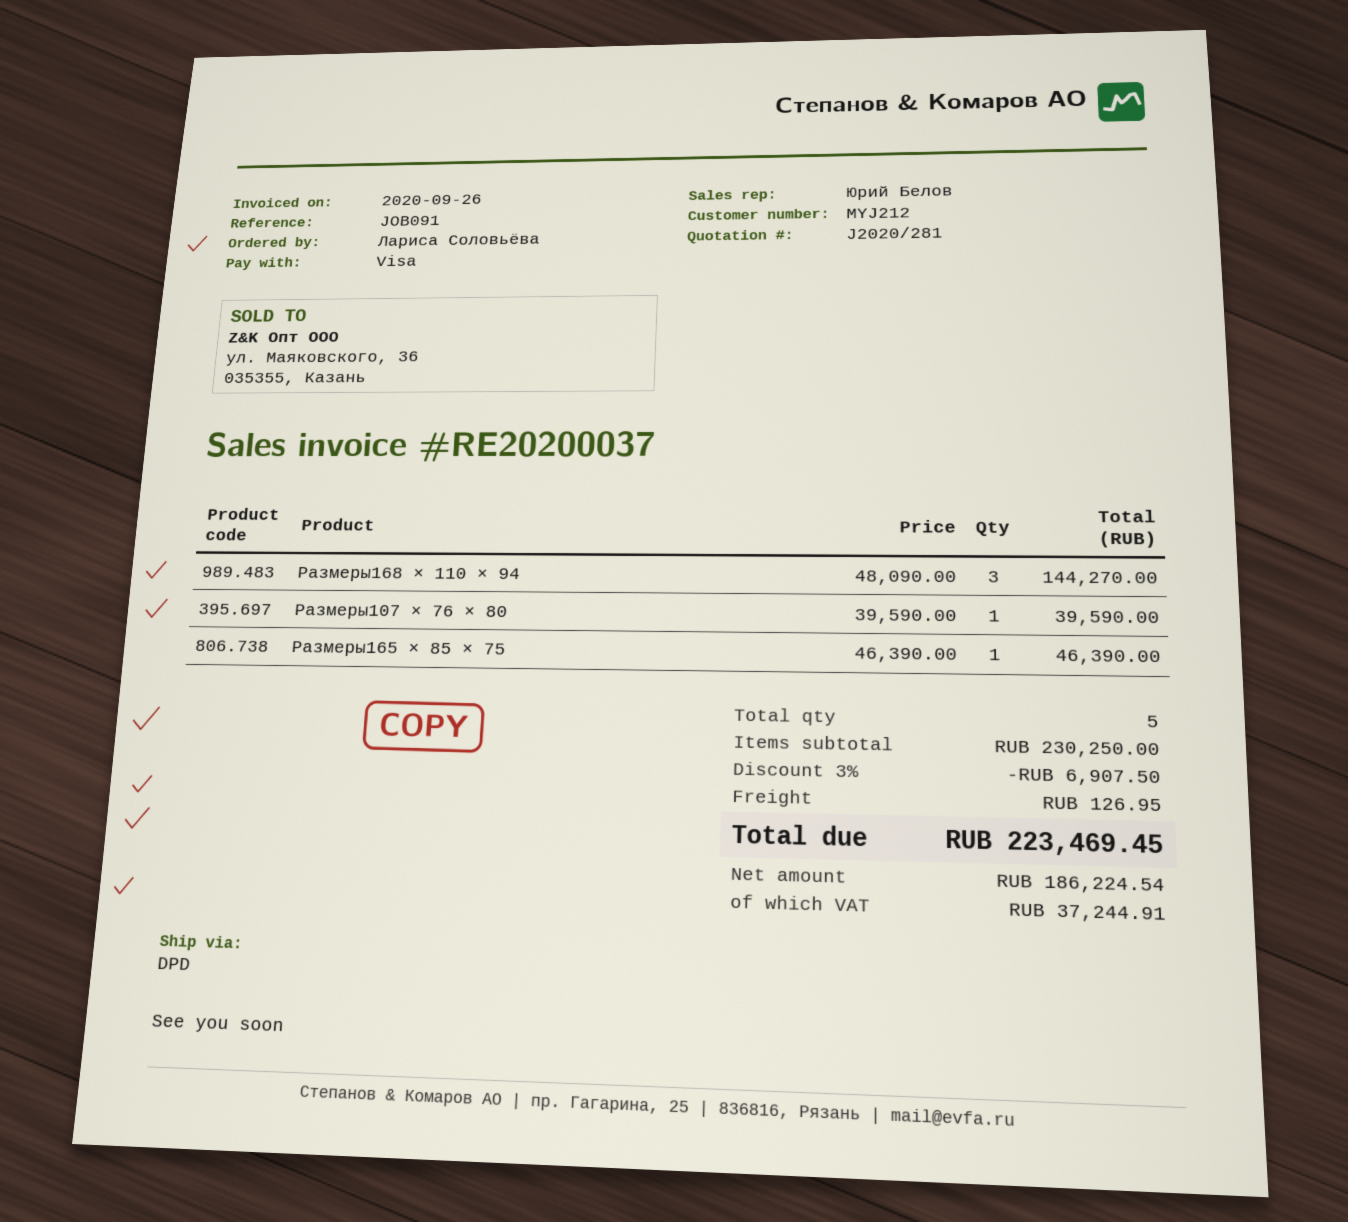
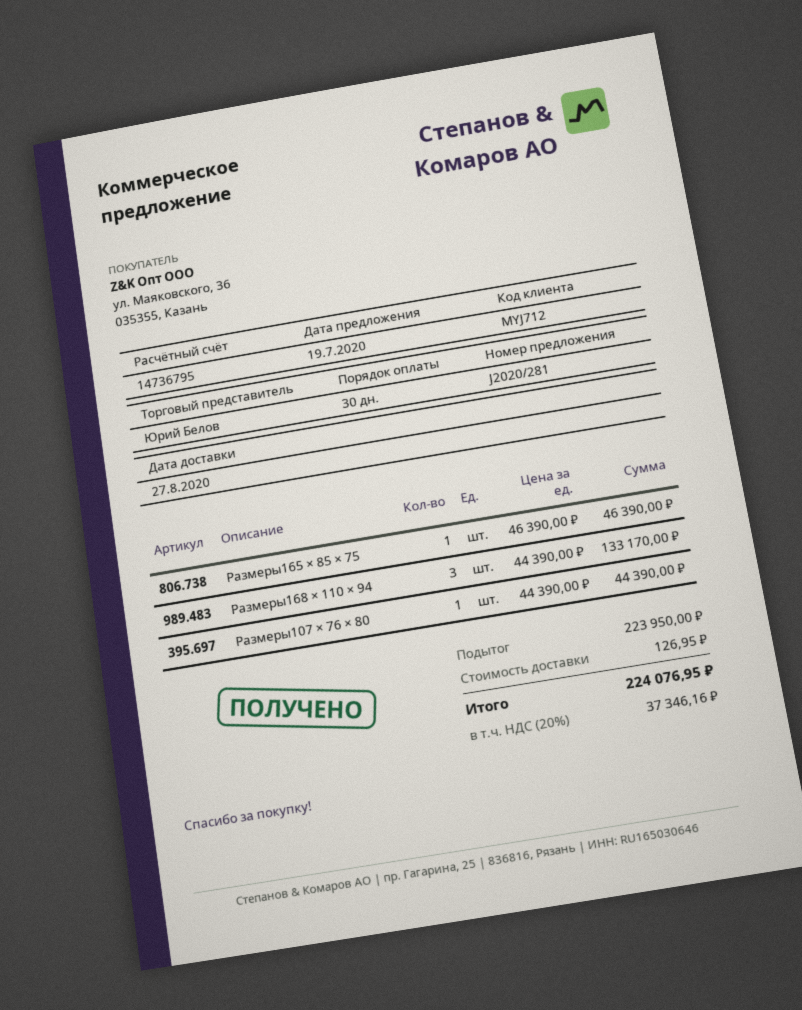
customer number: MYJ212 -> MYJ712
Размеры168 × 110 × 94: 3 x 48090.00 = 144270.00 -> 3 x 44390.00 = 133170.00
Размеры107 × 76 × 80: 1 x 39590.00 = 39590.00 -> 1 x 44390.00 = 44390.00
subtotal: 230250.00 -> 223950.00
discount: 3% = 6907.50 -> none
tax: 37244.91 -> 37346.16
total: 223469.45 -> 224076.95

